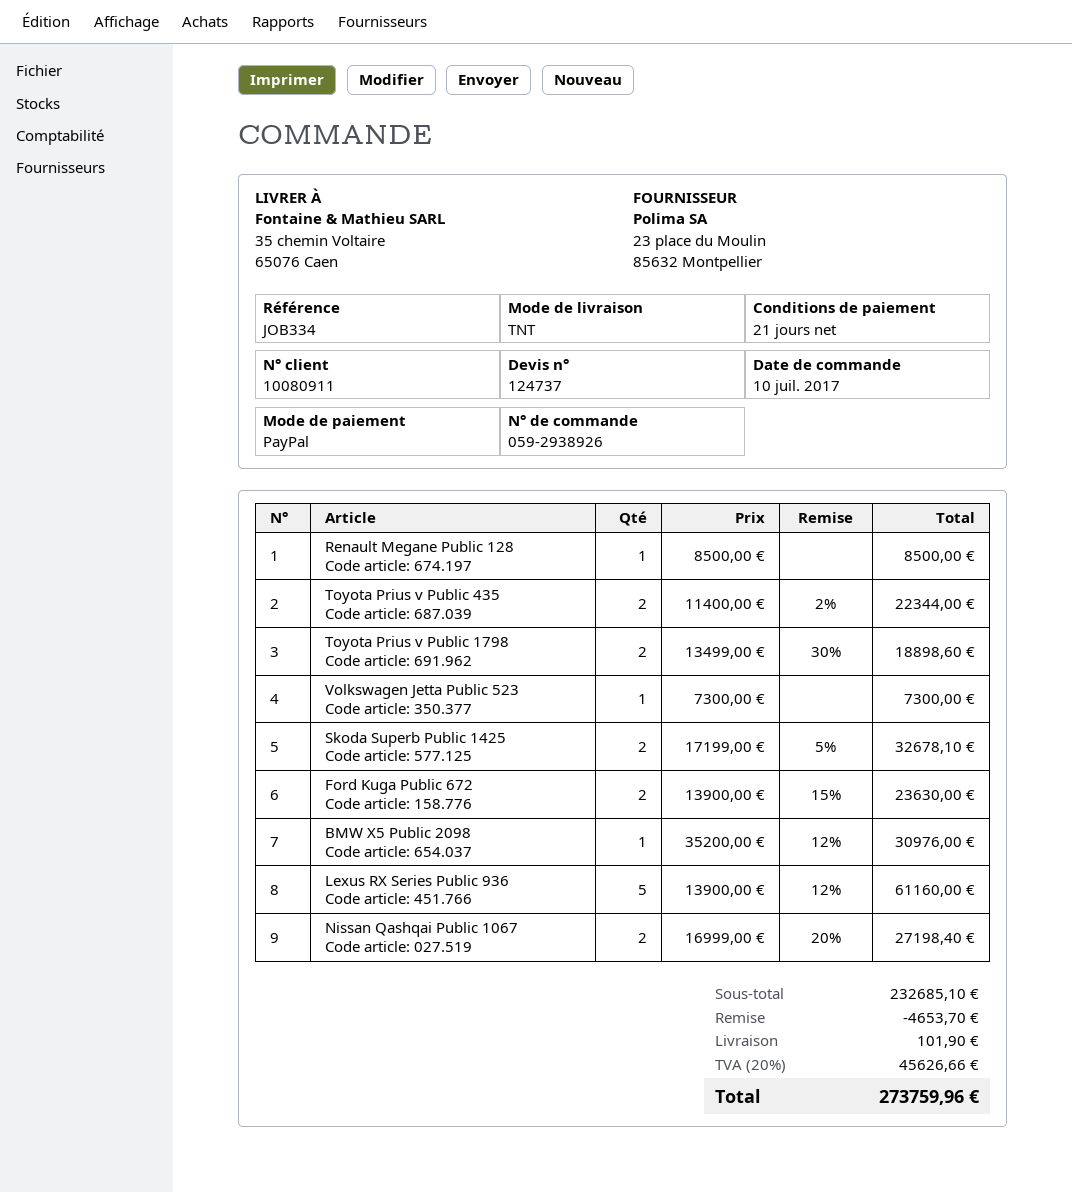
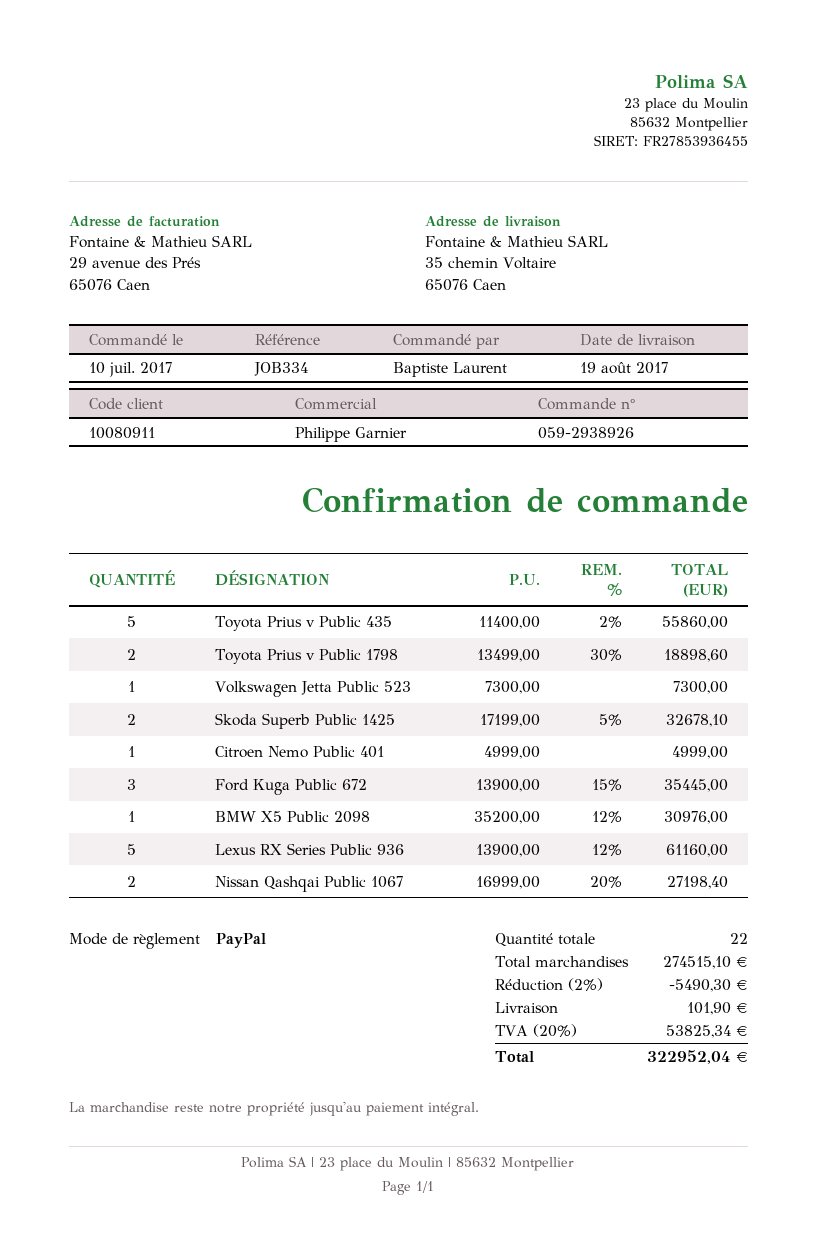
Renault Megane Public 128: 1 x 8500.00 = 8500.00 -> none
Toyota Prius v Public 435: 2 x 11400.00 - 2% = 22344.00 -> 5 x 11400.00 - 2% = 55860.00
Ford Kuga Public 672: 2 x 13900.00 - 15% = 23630.00 -> 3 x 13900.00 - 15% = 35445.00
Citroen Nemo Public 401: none -> 1 x 4999.00 = 4999.00
subtotal: 232685.10 -> 274515.10
discount: 4653.70 -> 5490.30
tax: 20% = 45626.66 -> 20% = 53825.34
total: 273759.96 -> 322952.04

